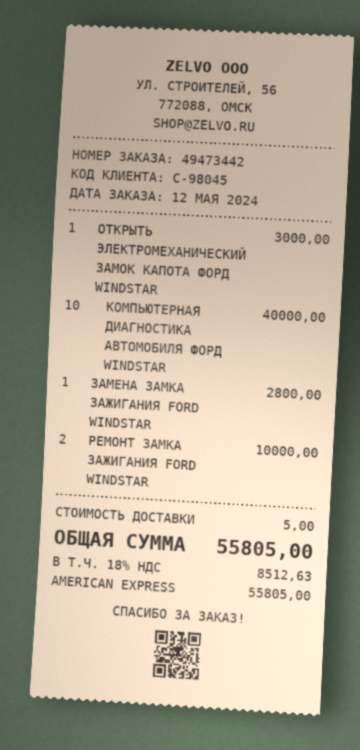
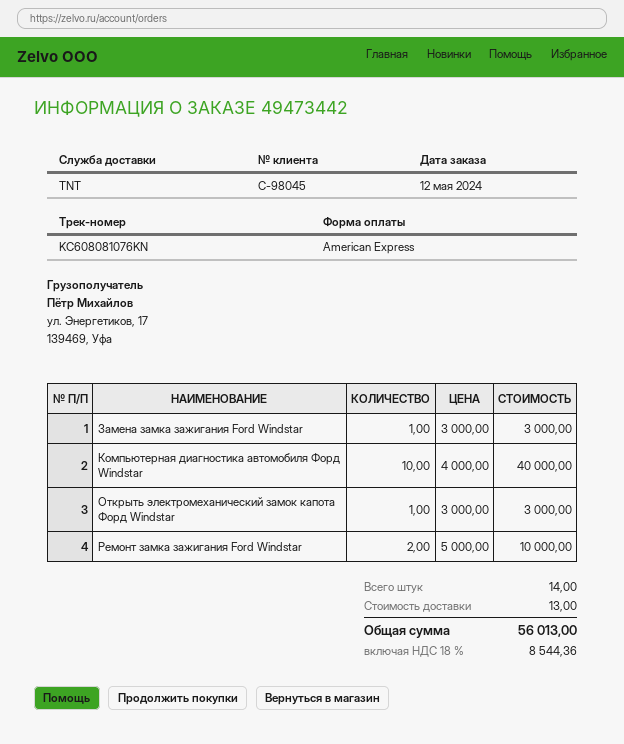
ЗАМЕНА ЗАМКА ЗАЖИГАНИЯ FORD WINDSTAR: 1 for 2800.00 -> 1 for 3000.00
shipping: 5.00 -> 13.00
tax: 18% = 8512.63 -> 18% = 8544.36
total: 55805.00 -> 56013.00

